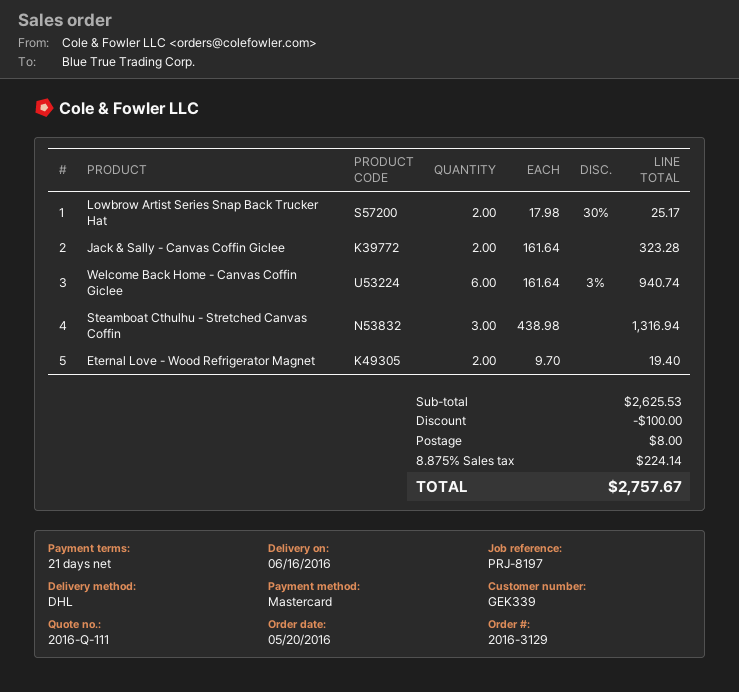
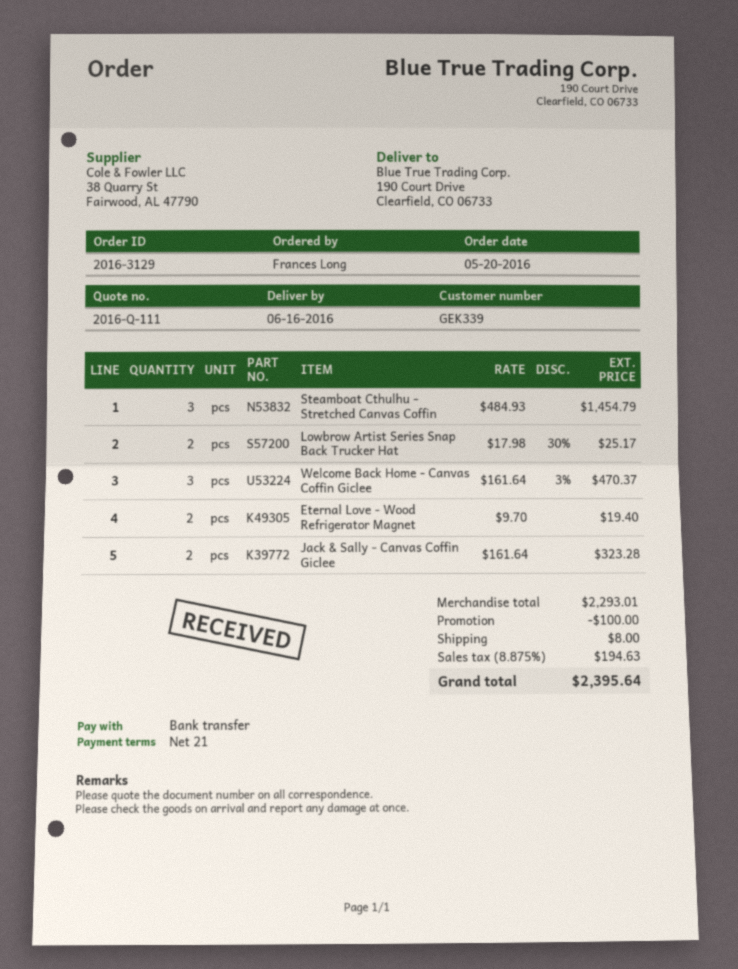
payment method: Mastercard -> bank transfer
Welcome Back Home - Canvas Coffin Giclee: 6 x 161.64 - 3% = 940.74 -> 3 x 161.64 - 3% = 470.37
Steamboat Cthulhu - Stretched Canvas Coffin: 3 x 438.98 = 1316.94 -> 3 x 484.93 = 1454.79
subtotal: 2625.53 -> 2293.01
tax: 8.875% = 224.14 -> 8.875% = 194.63
total: 2757.67 -> 2395.64

